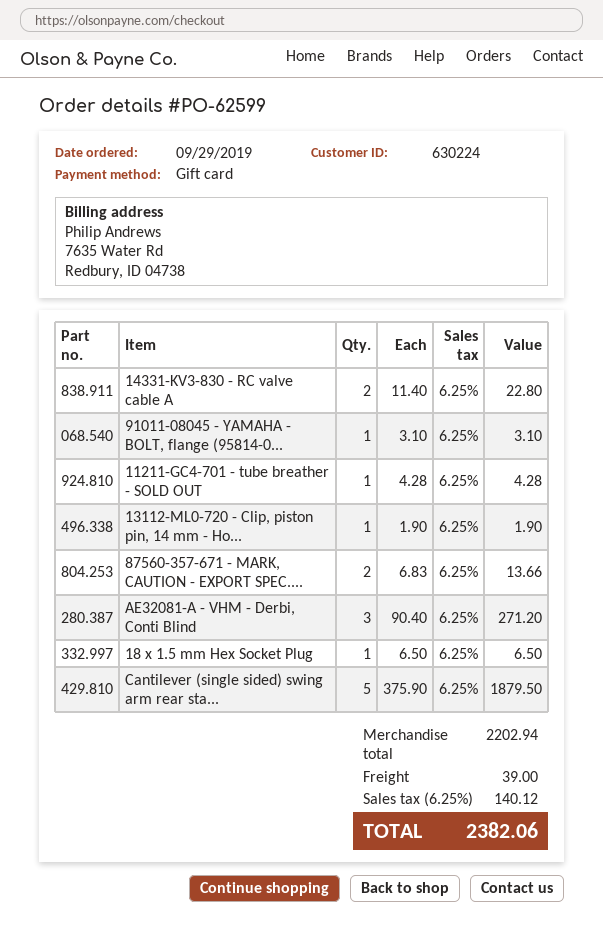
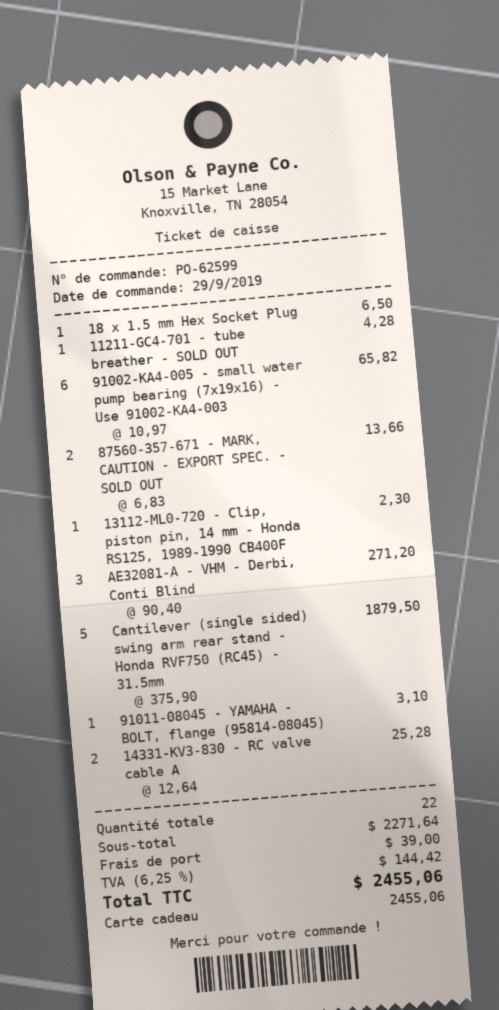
14331-KV3-830 - RC valve cable A: 2 x 11.40 = 22.80 -> 2 x 12.64 = 25.28
13112-ML0-720 - Clip, piston pin, 14 mm - Ho...: 1 x 1.90 = 1.90 -> 1 x 2.30 = 2.30
91002-KA4-005 - small water pump bearing (7x19x16) - Use 91002-KA4-003: none -> 6 x 10.97 = 65.82
subtotal: 2202.94 -> 2271.64
tax: 6.25% = 140.12 -> 6.25% = 144.42
total: 2382.06 -> 2455.06

